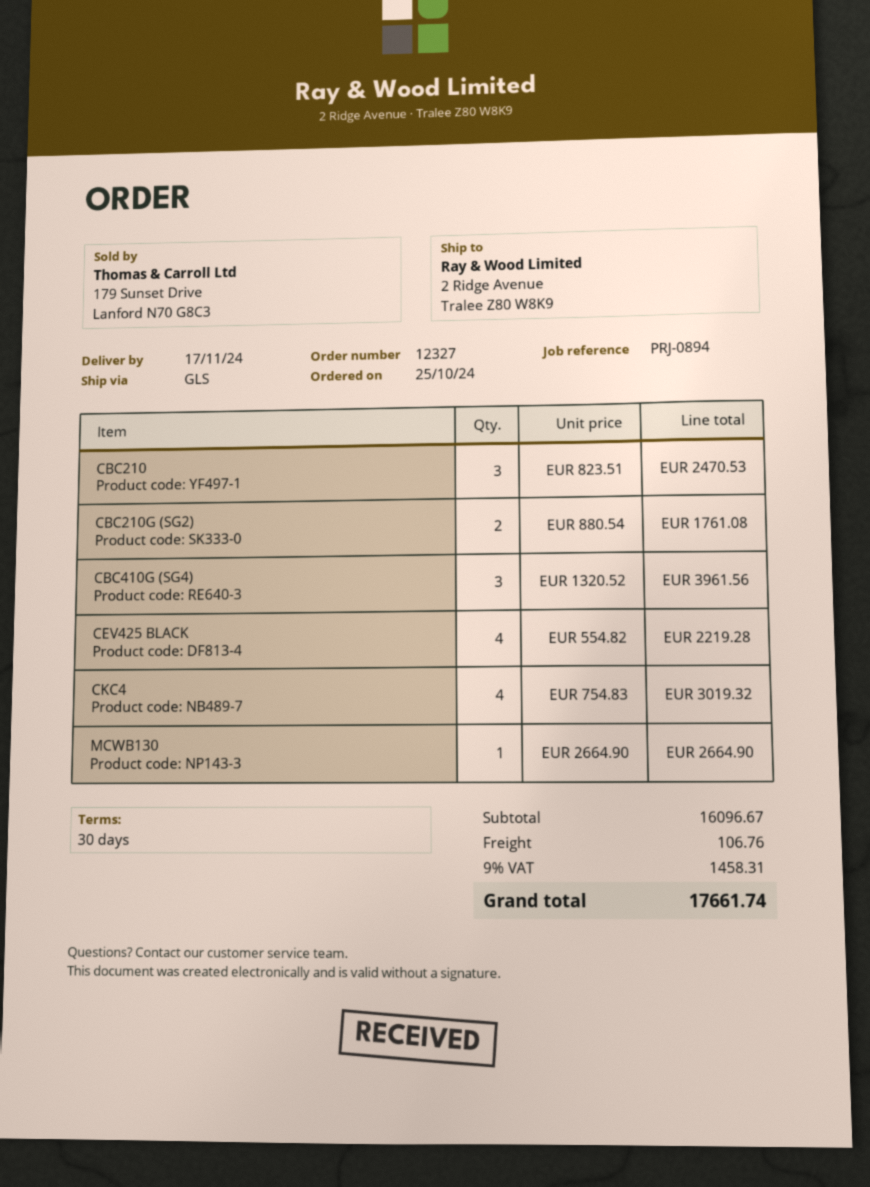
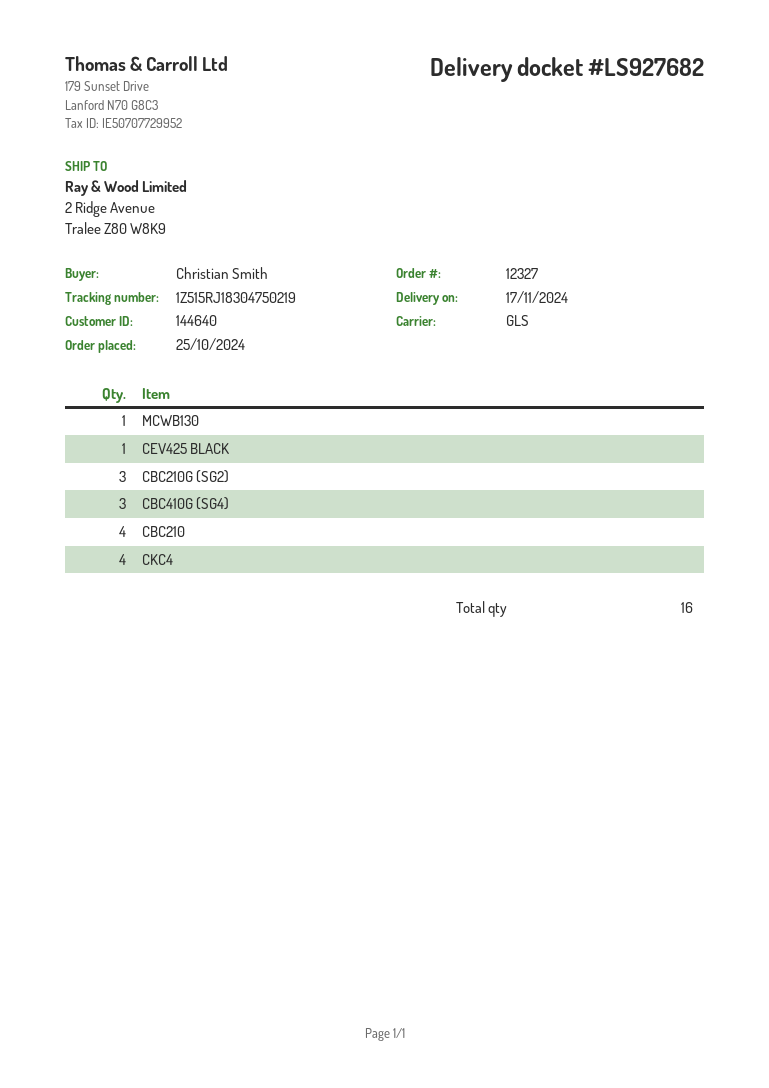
CBC210: 3 -> 4
CBC210G (SG2): 2 -> 3
CEV425 BLACK: 4 -> 1

